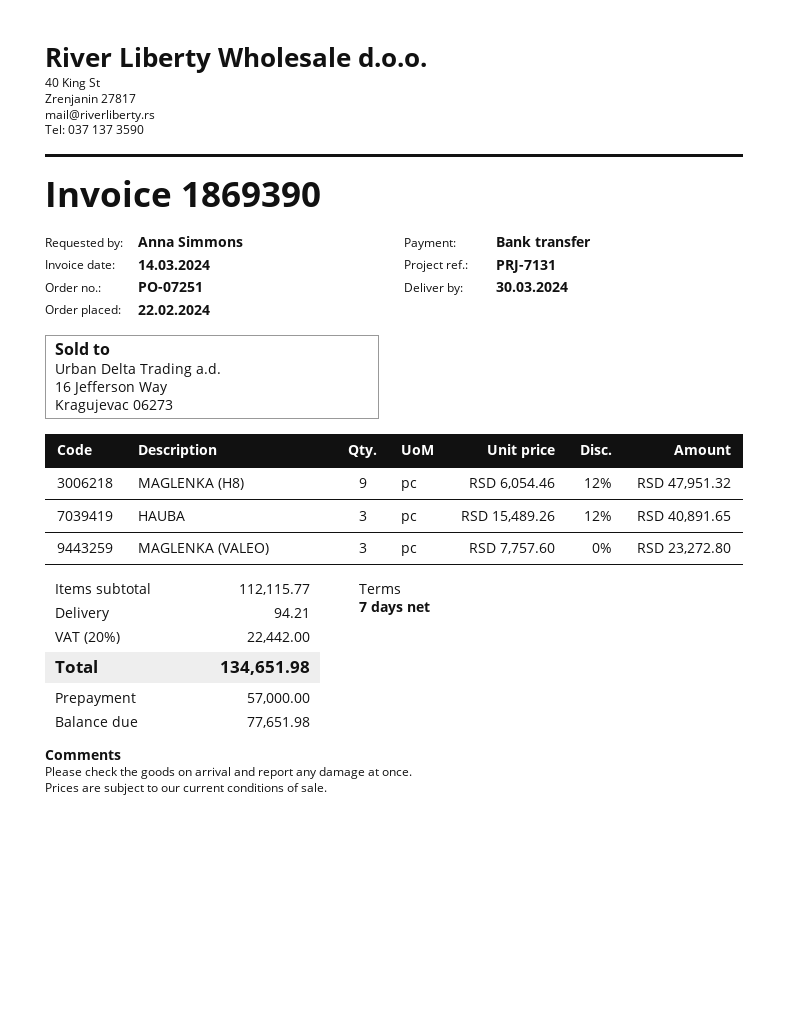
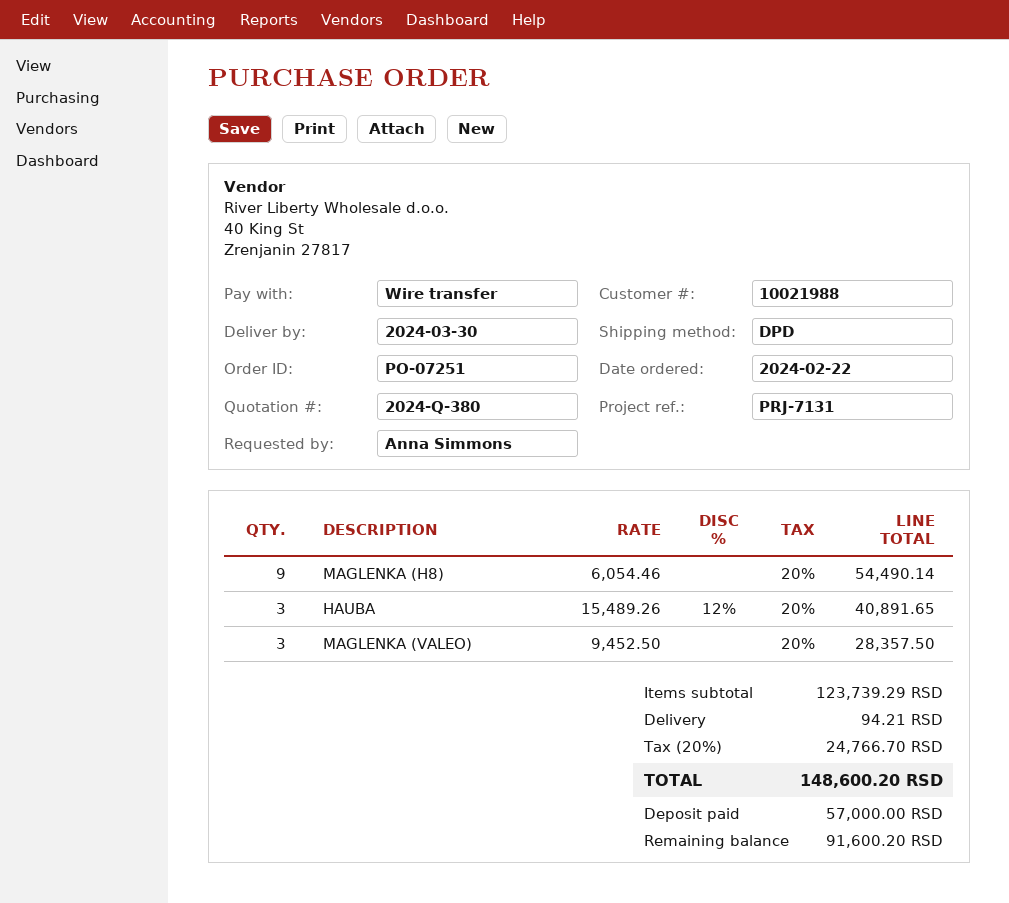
MAGLENKA (H8): 9 x 6054.46 - 12% = 47951.32 -> 9 x 6054.46 = 54490.14
MAGLENKA (VALEO): 3 x 7757.60 = 23272.80 -> 3 x 9452.50 = 28357.50
subtotal: 112115.77 -> 123739.29
tax: 20% = 22442.00 -> 20% = 24766.70
total: 134651.98 -> 148600.20
balance: 77651.98 -> 91600.20

